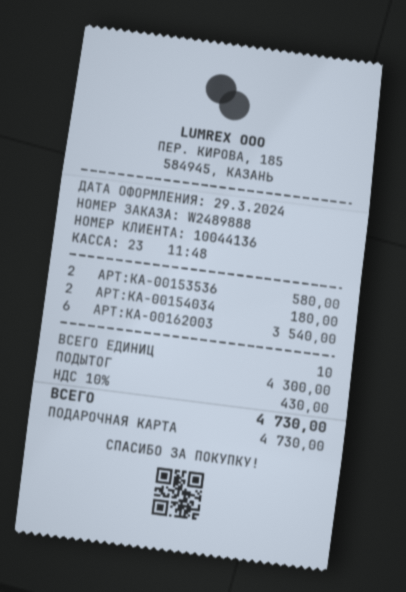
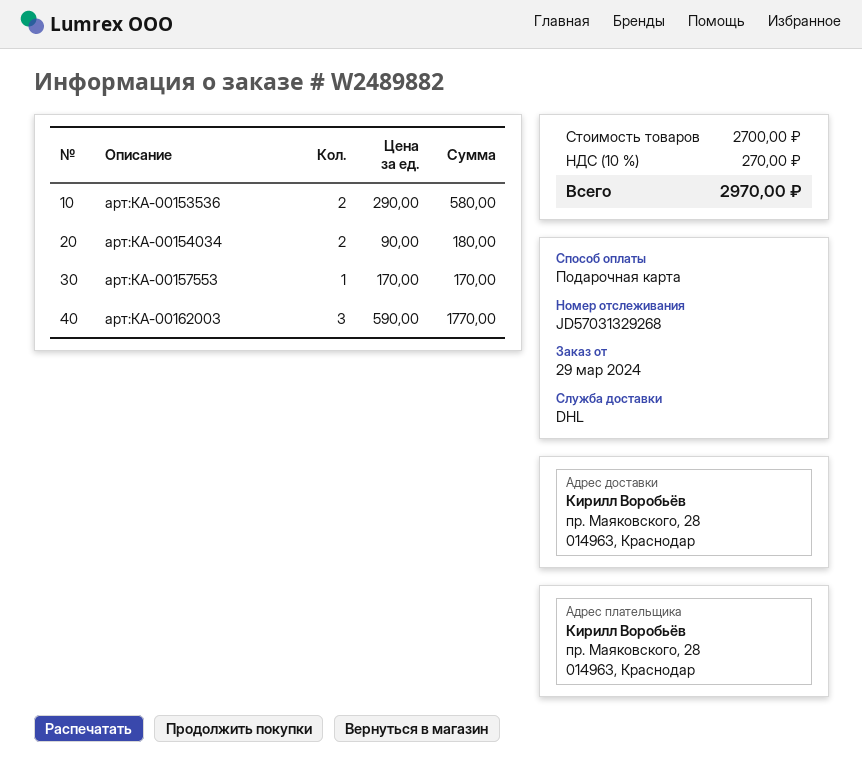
order number: W2489888 -> W2489882
АРТ:КА-00162003: 6 for 3540.00 -> 3 for 1770.00
арт:КА-00157553: none -> 1 for 170.00
subtotal: 4300.00 -> 2700.00
tax: 10% = 430.00 -> 10% = 270.00
total: 4730.00 -> 2970.00

